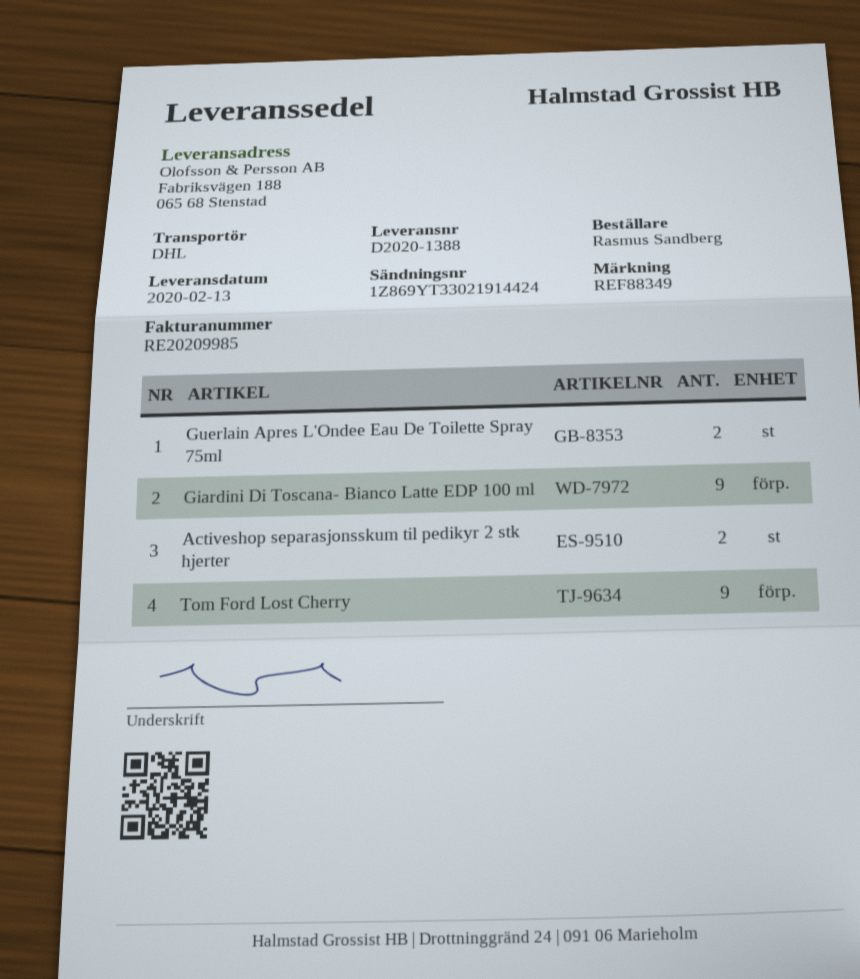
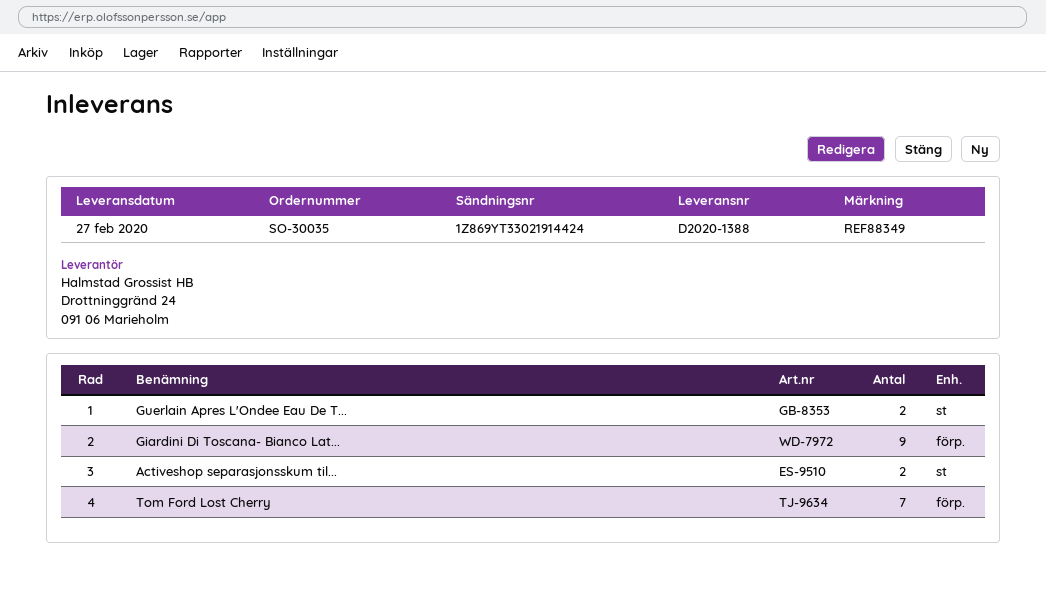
delivery date: 2020-02-13 -> 2020-02-27
Tom Ford Lost Cherry: 9 -> 7

